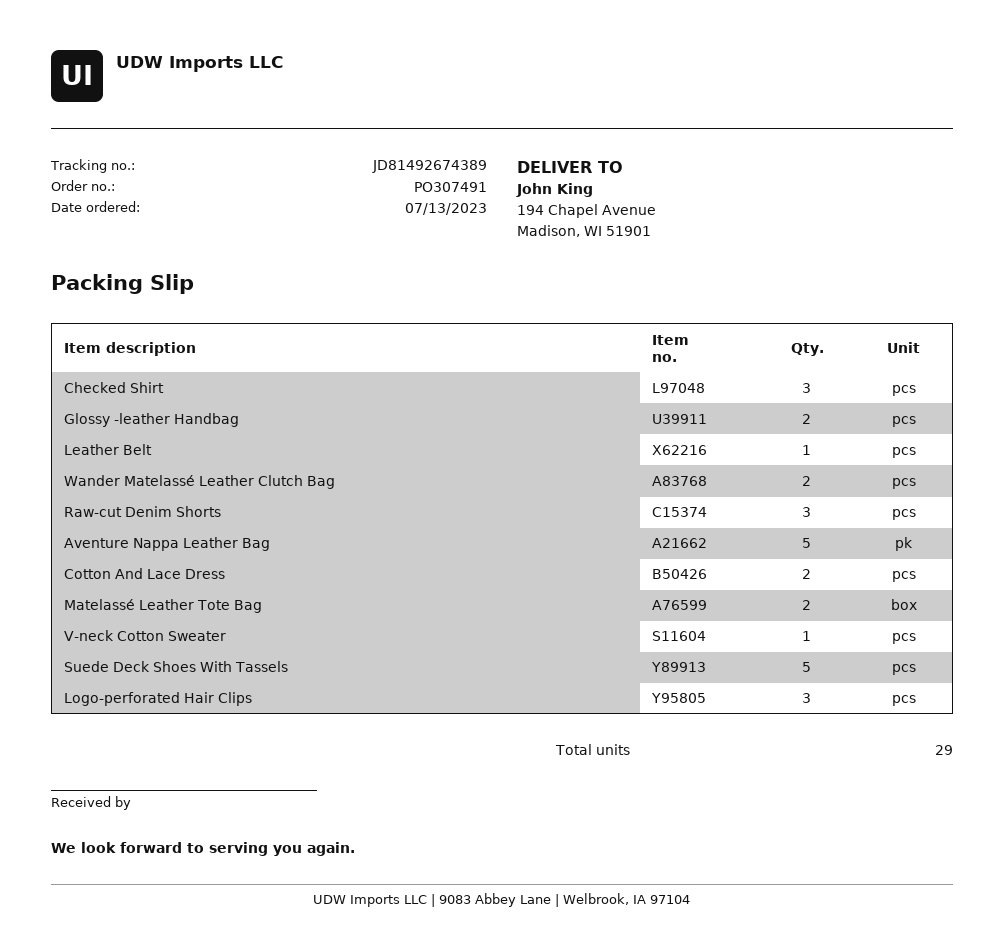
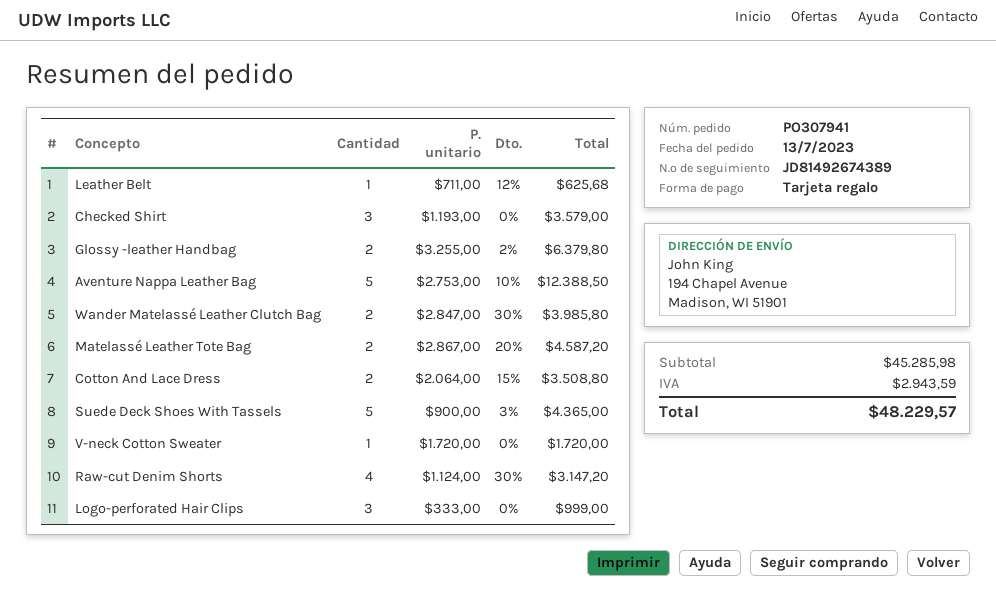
order number: PO307491 -> PO307941
Raw-cut Denim Shorts: 3 -> 4

